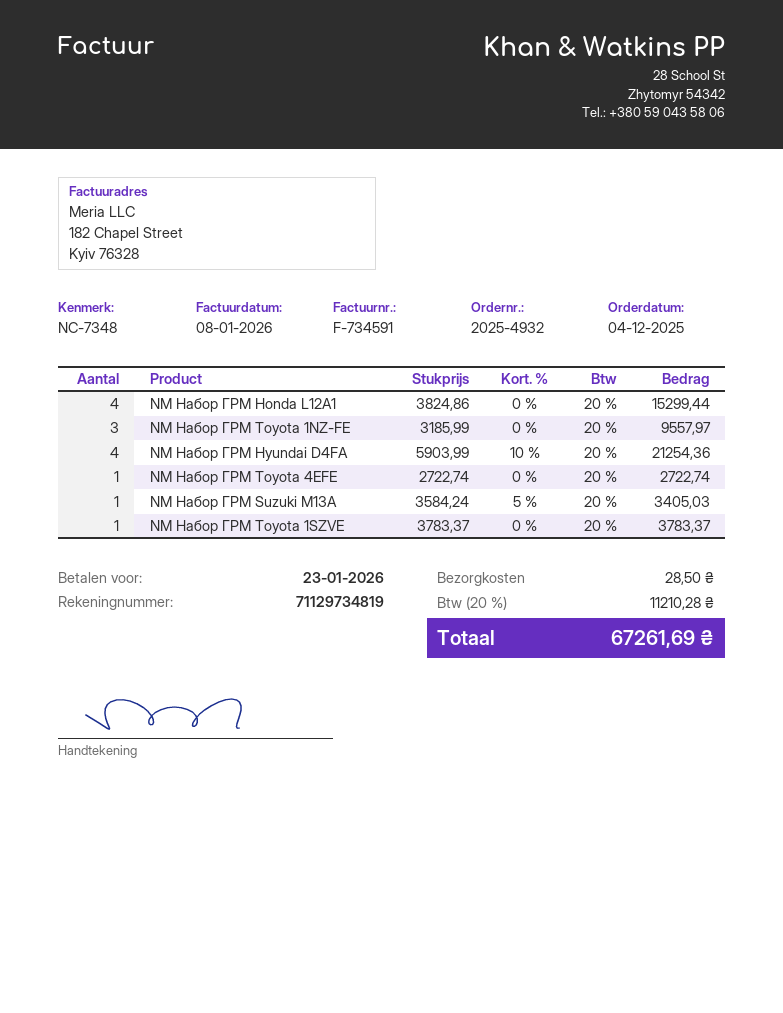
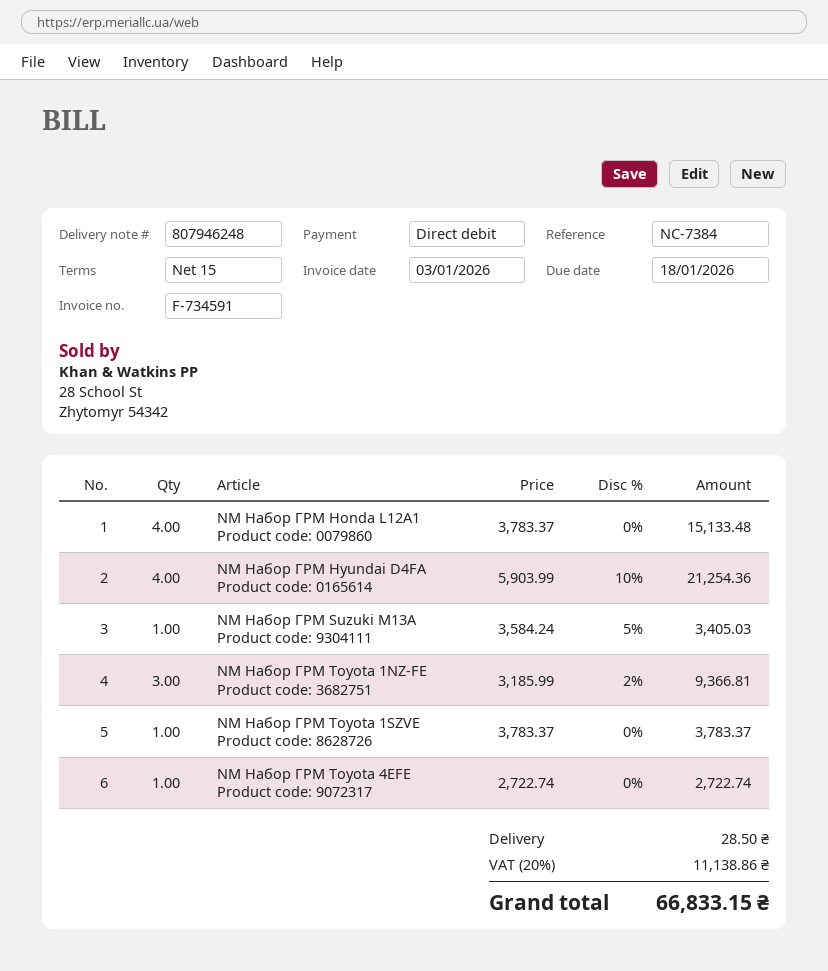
invoice date: 2026-01-08 -> 2026-01-03
due date: 2026-01-23 -> 2026-01-18
reference: NC-7348 -> NC-7384
NM Набор ГРМ Honda L12A1: 4 x 3824.86 = 15299.44 -> 4 x 3783.37 = 15133.48
NM Набор ГРМ Toyota 1NZ-FE: 3 x 3185.99 = 9557.97 -> 3 x 3185.99 - 2% = 9366.81
tax: 20% = 11210.28 -> 20% = 11138.86
total: 67261.69 -> 66833.15

